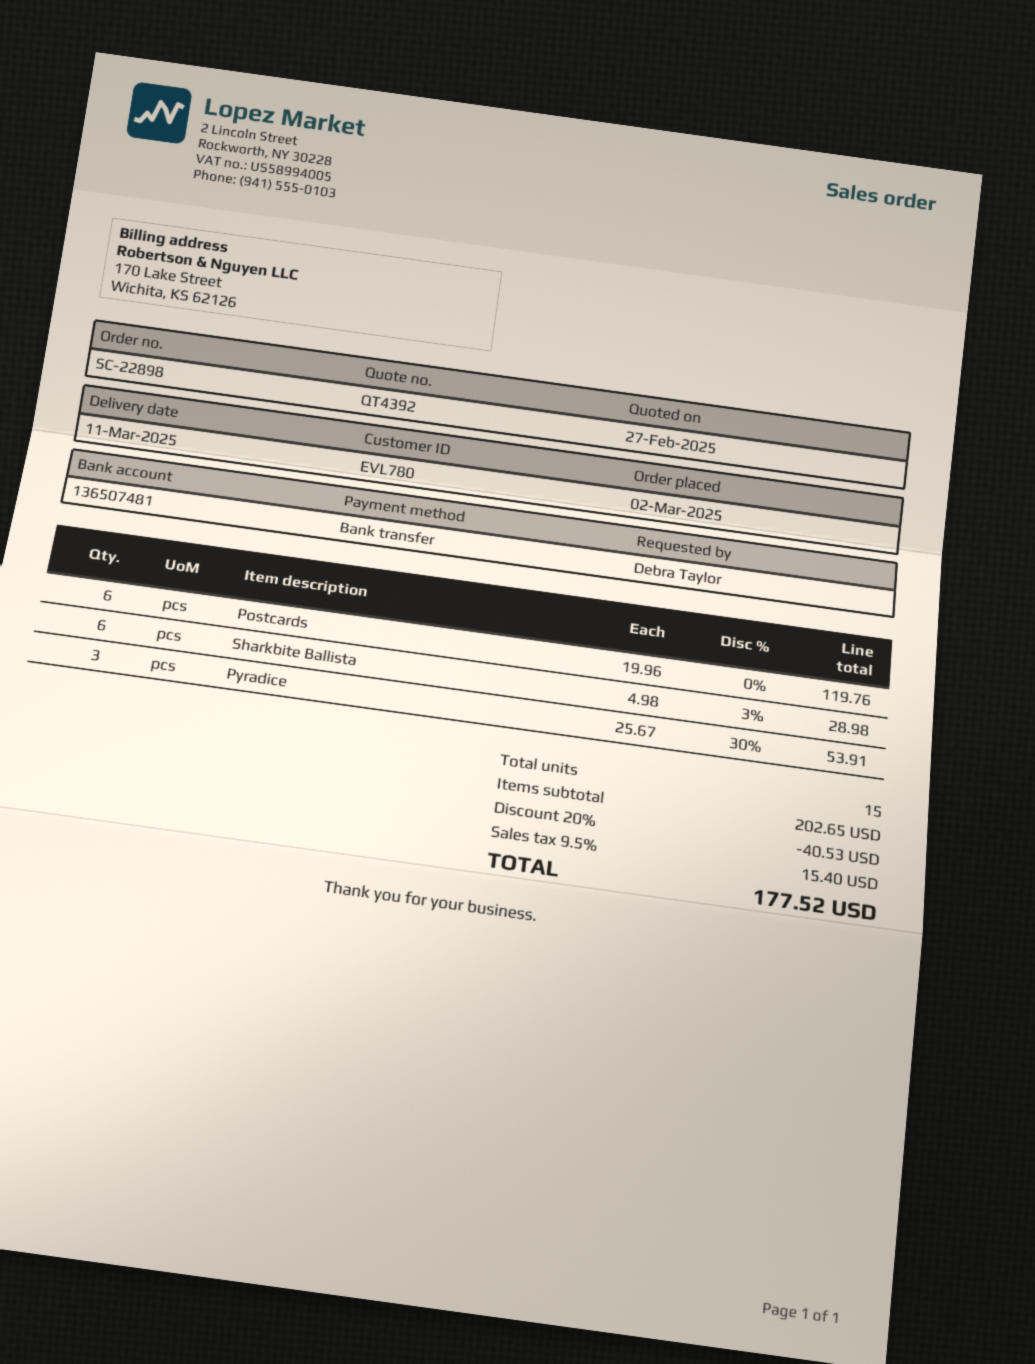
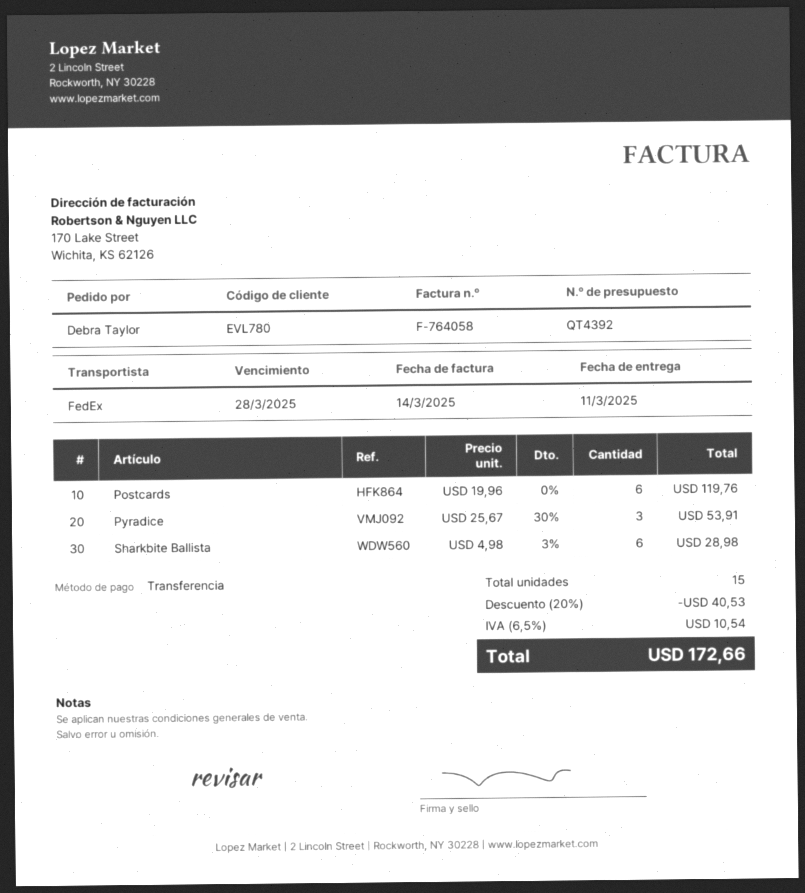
tax: 9.5% = 15.40 -> 6.5% = 10.54
total: 177.52 -> 172.66

